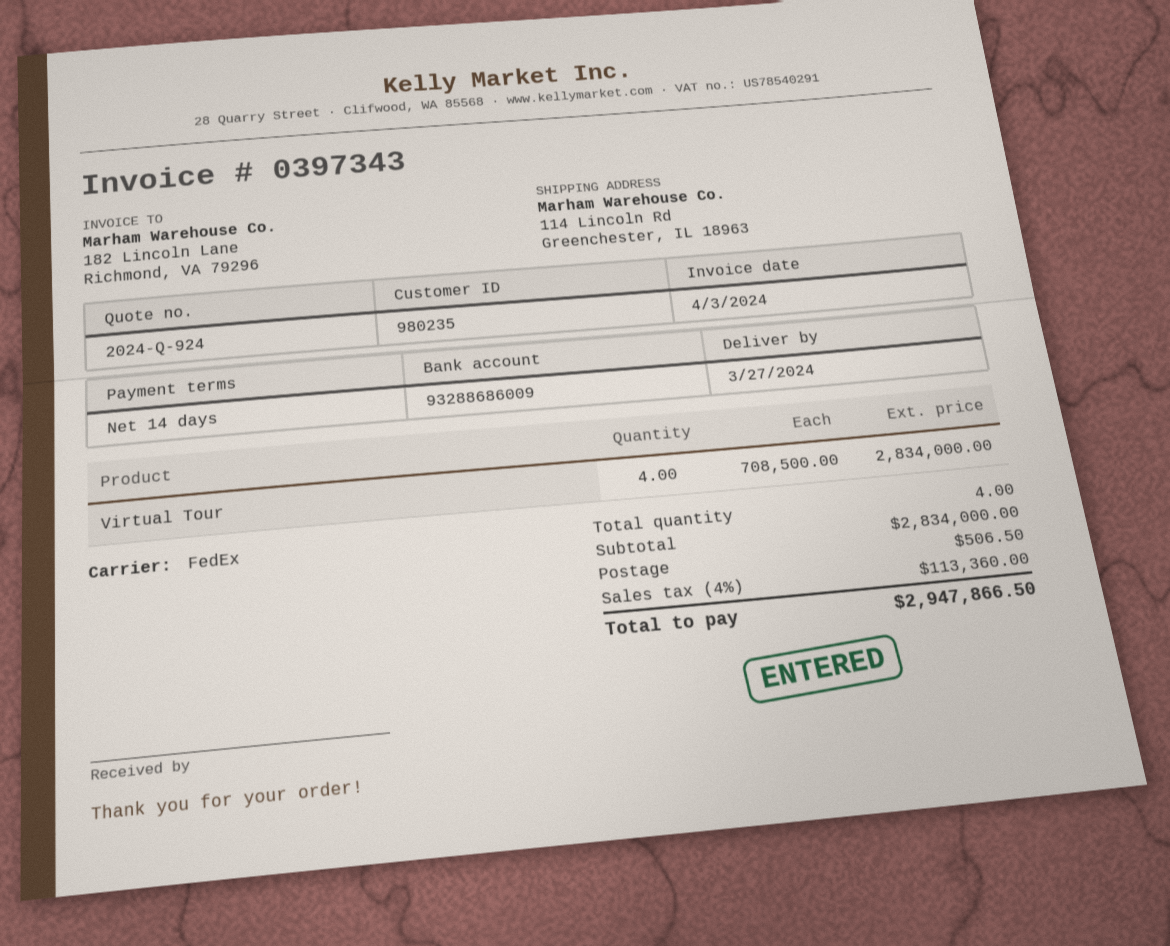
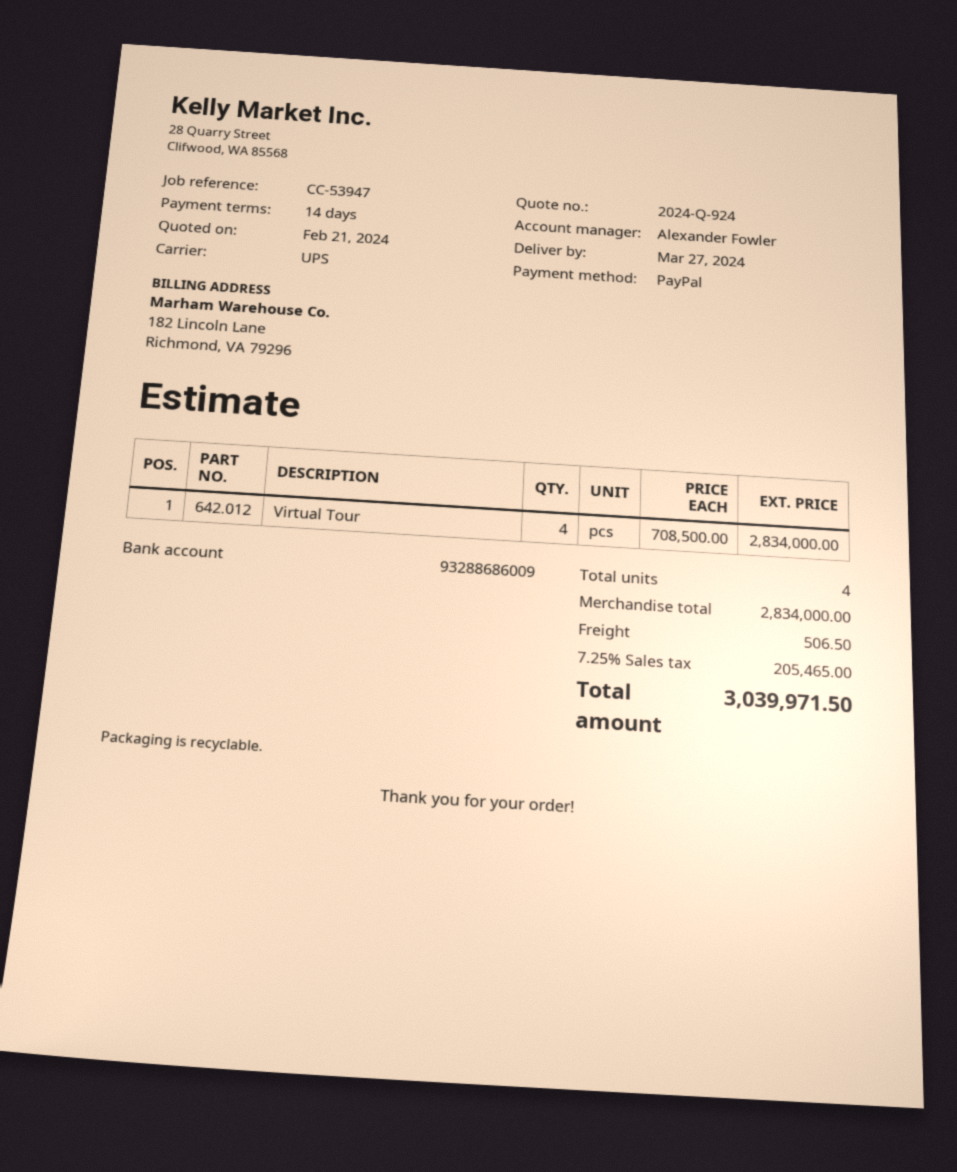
shipping method: FedEx -> UPS
tax: 4% = 113360.00 -> 7.25% = 205465.00
total: 2947866.50 -> 3039971.50

